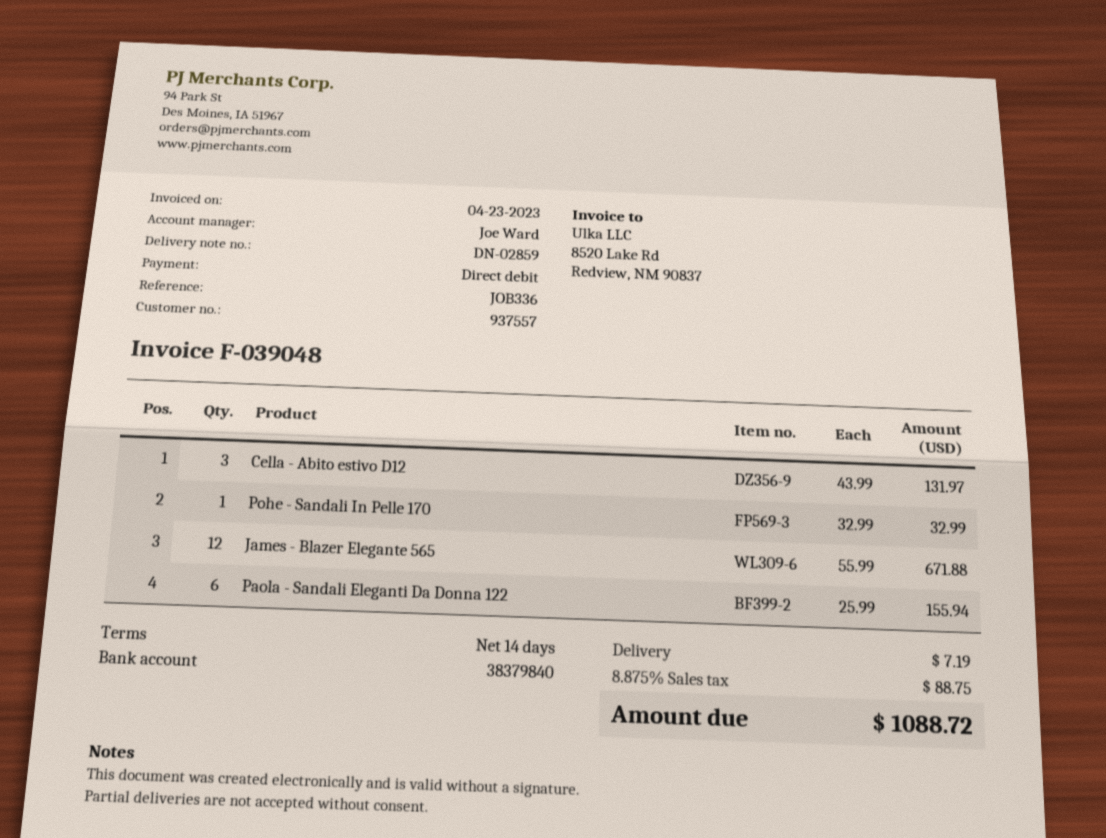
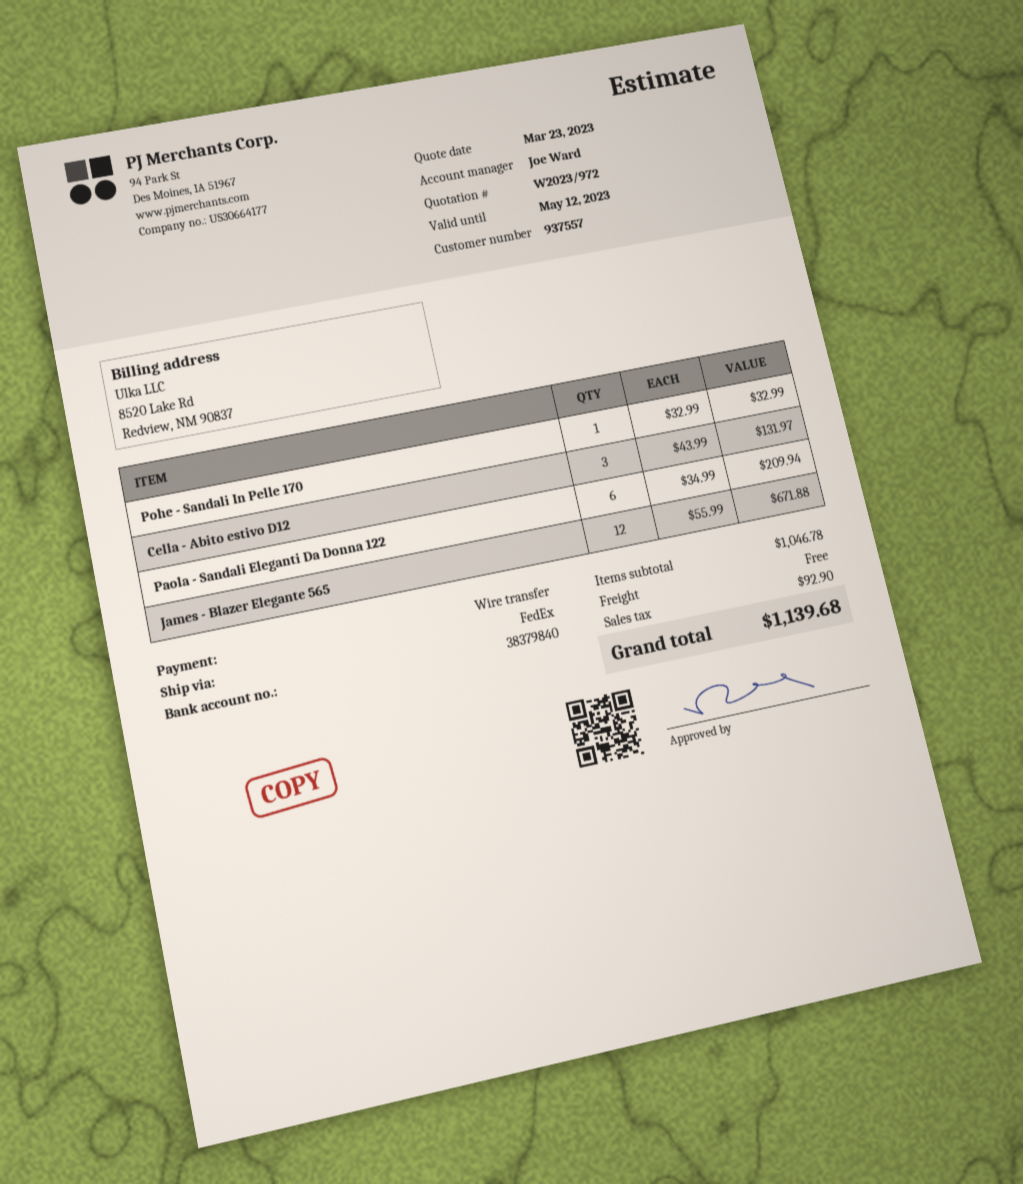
payment method: direct debit -> bank transfer
Paola - Sandali Eleganti Da Donna 122: 6 x 25.99 = 155.94 -> 6 x 34.99 = 209.94
shipping: 7.19 -> 0.00
tax: 88.75 -> 92.90
total: 1088.72 -> 1139.68

